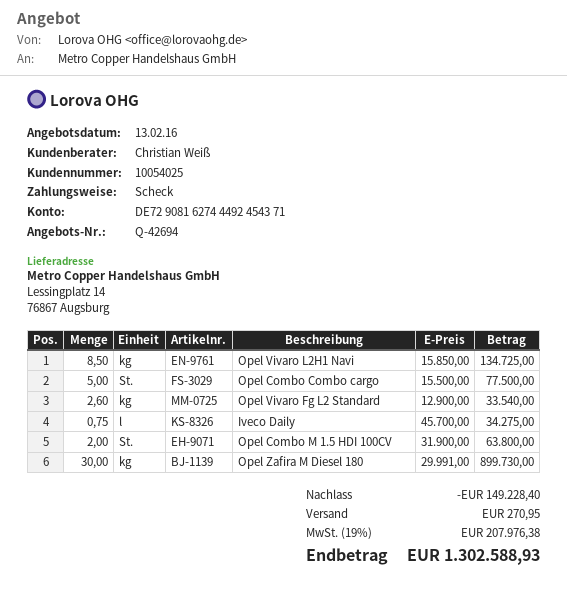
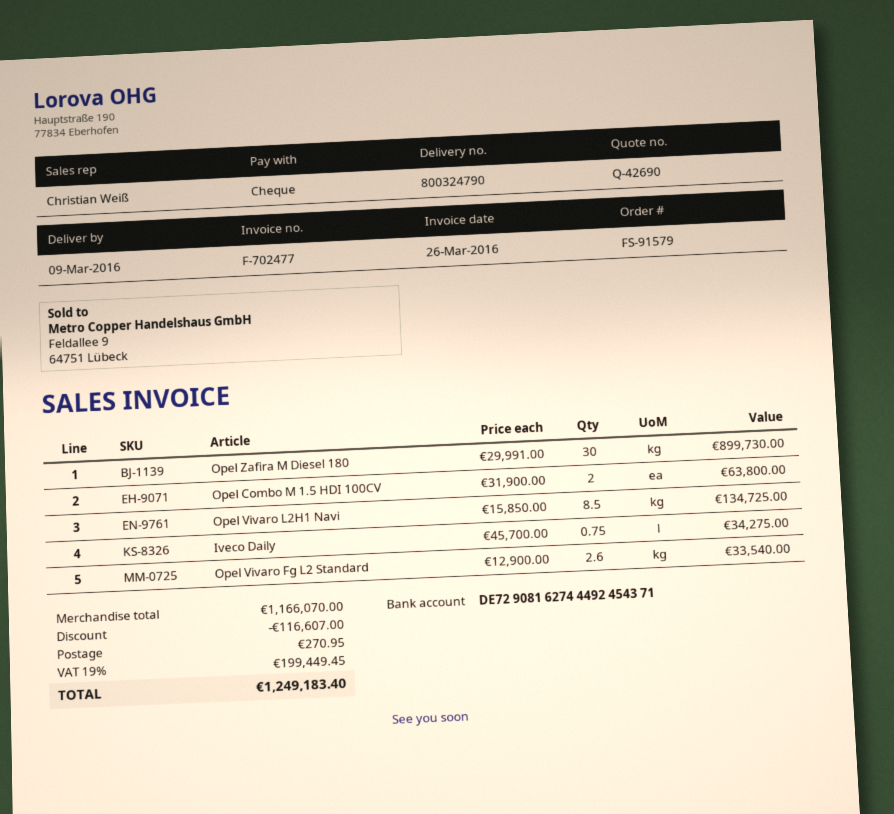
quote number: Q-42694 -> Q-42690
Opel Combo Combo cargo: 5 x 15500.00 = 77500.00 -> none
discount: 149228.40 -> 116607.00
tax: 19% = 207976.38 -> 19% = 199449.45
total: 1302588.93 -> 1249183.40

